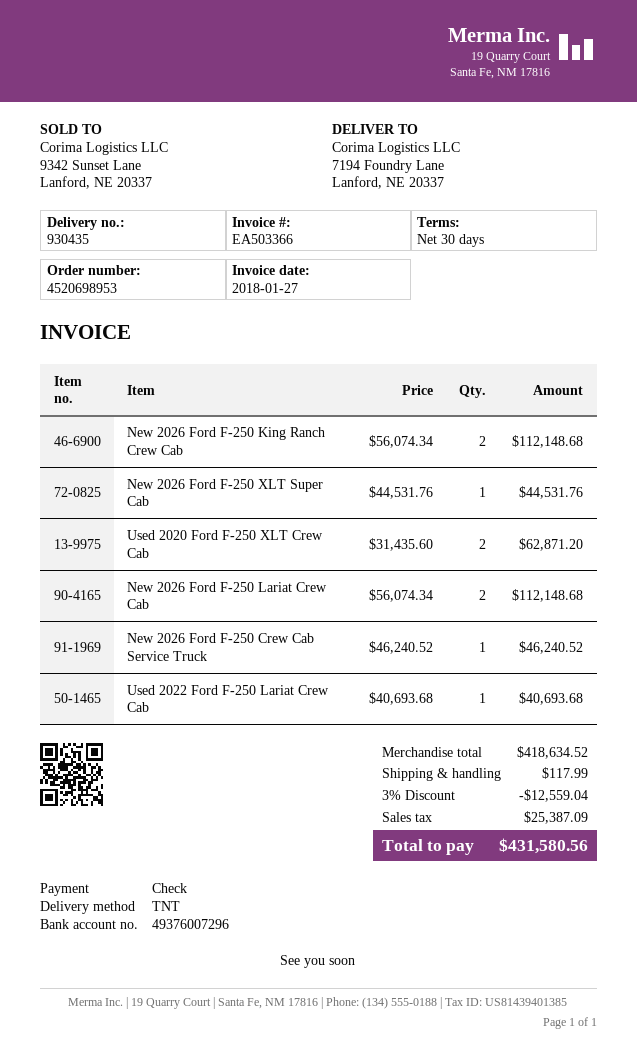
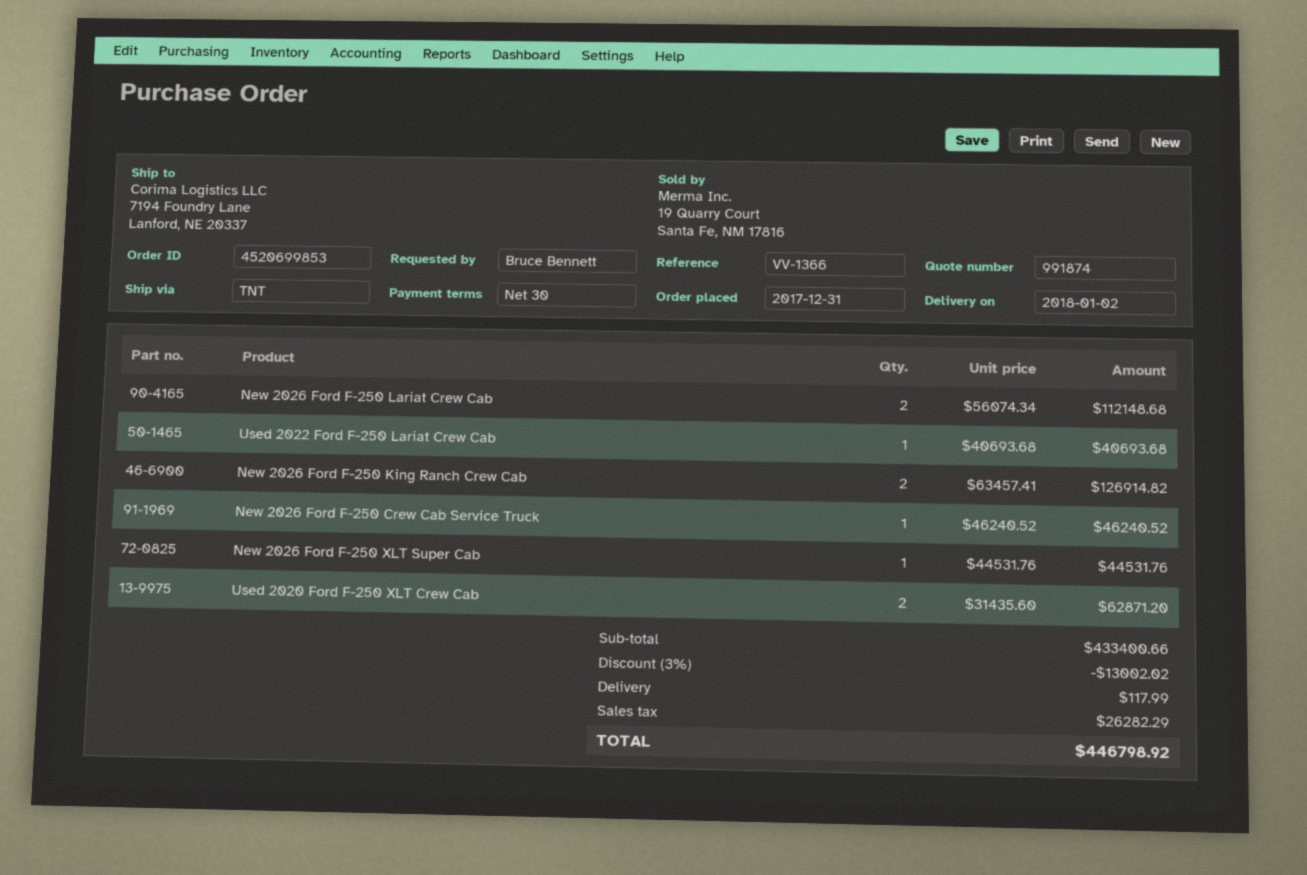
order number: 4520698953 -> 4520699853
New 2026 Ford F-250 King Ranch Crew Cab: 2 x 56074.34 = 112148.68 -> 2 x 63457.41 = 126914.82
subtotal: 418634.52 -> 433400.66
discount: 3% = 12559.04 -> 3% = 13002.02
tax: 25387.09 -> 26282.29
total: 431580.56 -> 446798.92

